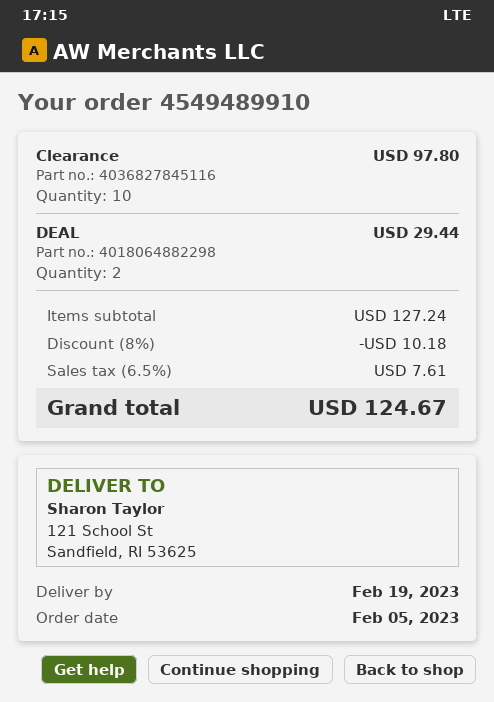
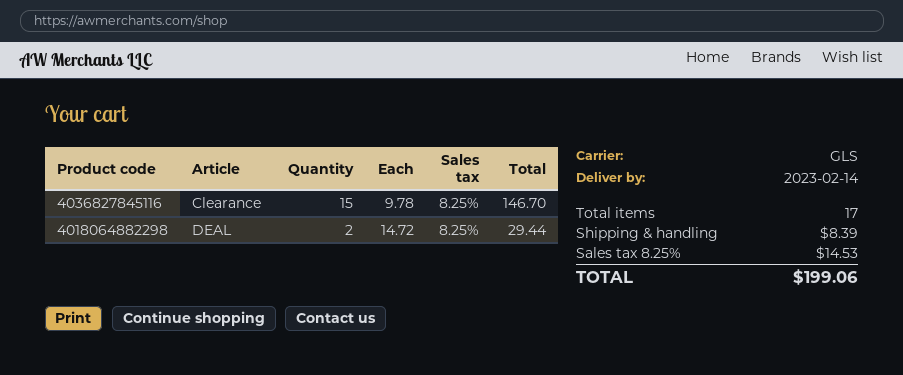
delivery date: 2023-02-19 -> 2023-02-14
Clearance: 10 for 97.80 -> 15 for 146.70
discount: 8% = 10.18 -> none
shipping: none -> 8.39
tax: 6.5% = 7.61 -> 8.25% = 14.53
total: 124.67 -> 199.06

